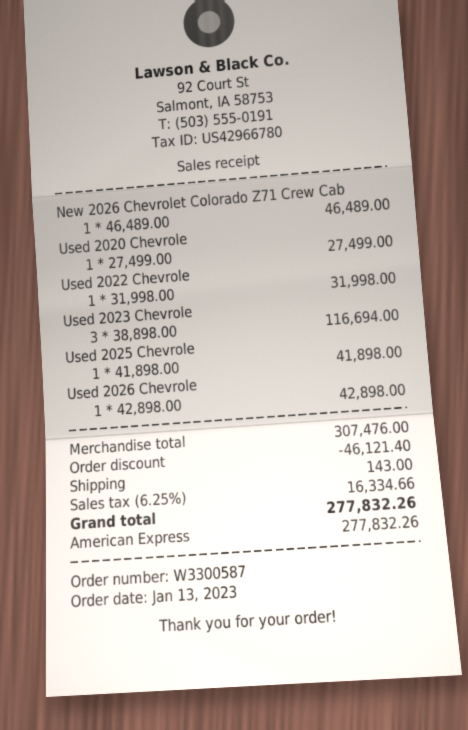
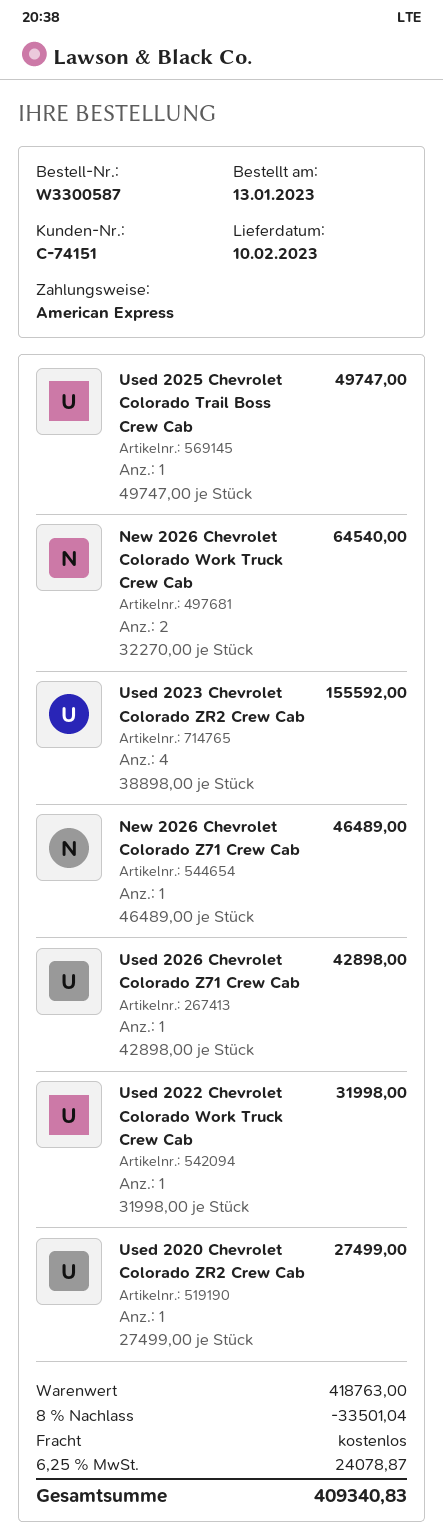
Used 2023 Chevrole: 3 x 38898.00 = 116694.00 -> 4 x 38898.00 = 155592.00
Used 2025 Chevrole: 1 x 41898.00 = 41898.00 -> 1 x 49747.00 = 49747.00
New 2026 Chevrolet Colorado Work Truck Crew Cab: none -> 2 x 32270.00 = 64540.00
subtotal: 307476.00 -> 418763.00
discount: 46121.40 -> 33501.04
shipping: 143.00 -> 0.00
tax: 6.25% = 16334.66 -> 6.25% = 24078.87
total: 277832.26 -> 409340.83

